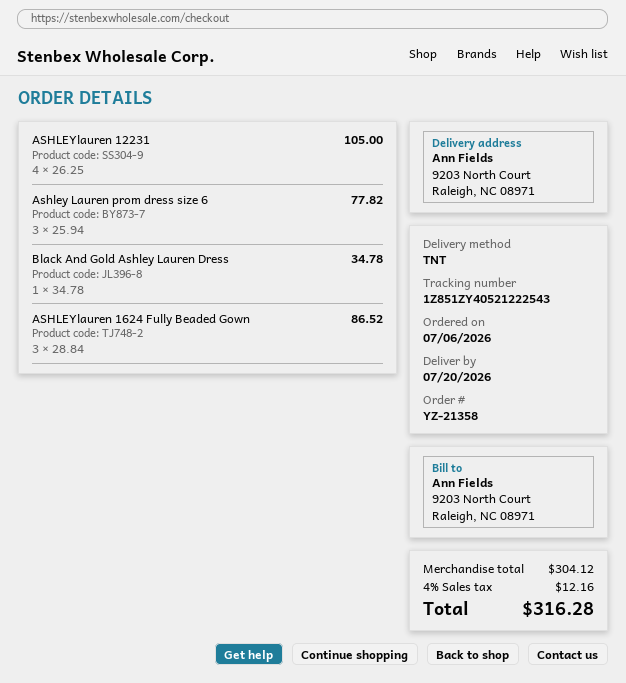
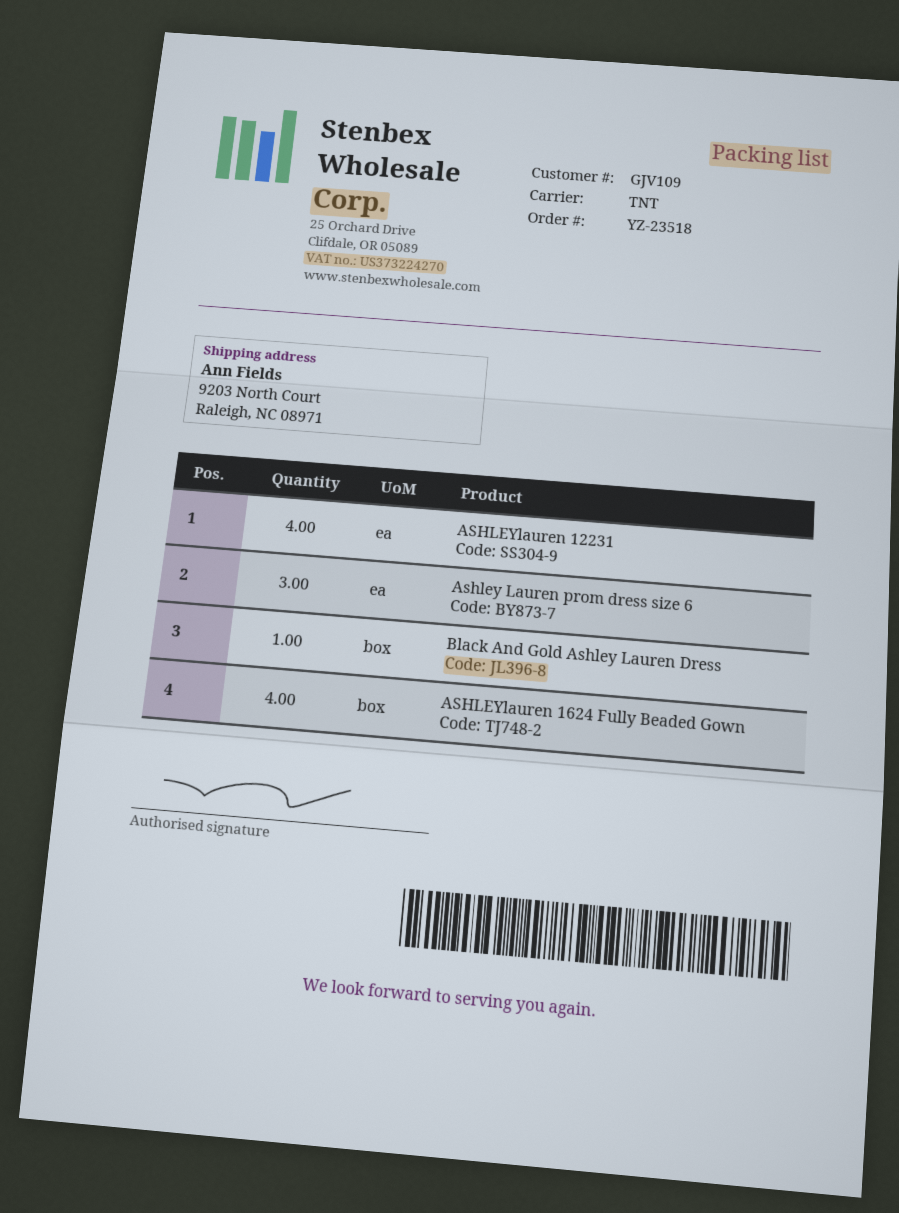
order number: YZ-21358 -> YZ-23518
ASHLEYlauren 1624 Fully Beaded Gown: 3 -> 4

